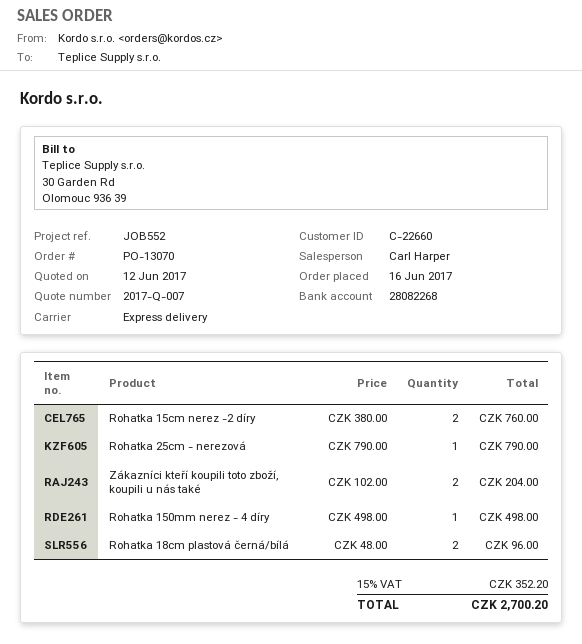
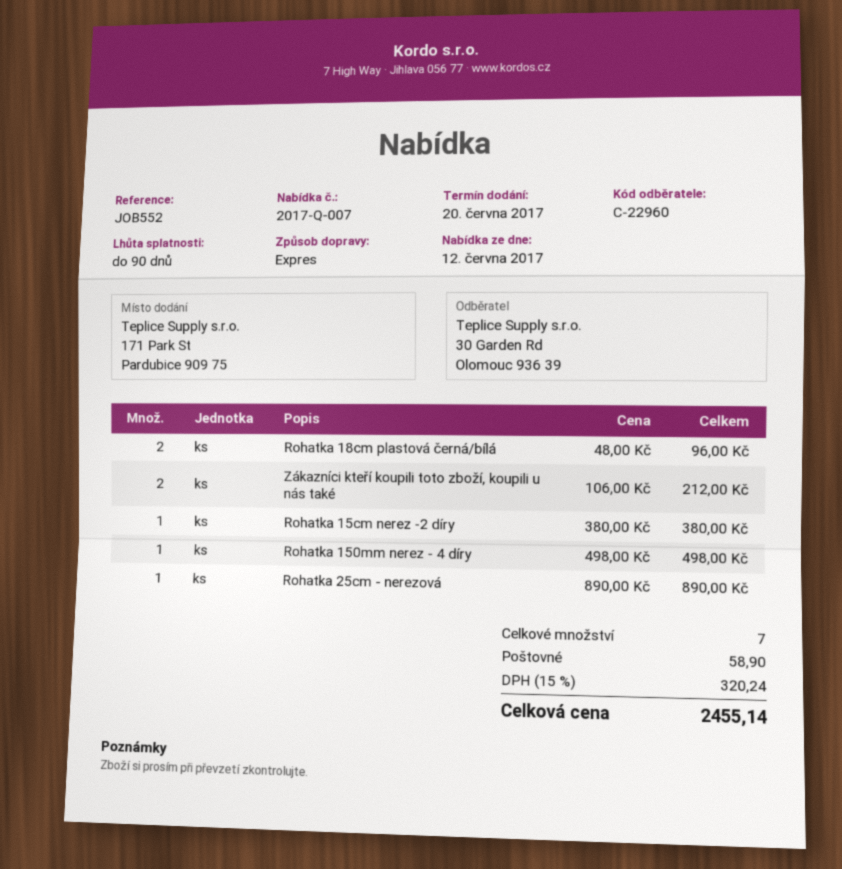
customer number: C-22660 -> C-22960
Rohatka 15cm nerez -2 díry: 2 x 380.00 = 760.00 -> 1 x 380.00 = 380.00
Rohatka 25cm - nerezová: 1 x 790.00 = 790.00 -> 1 x 890.00 = 890.00
Zákazníci kteří koupili toto zboží, koupili u nás také: 2 x 102.00 = 204.00 -> 2 x 106.00 = 212.00
shipping: none -> 58.90
tax: 15% = 352.20 -> 15% = 320.24
total: 2700.20 -> 2455.14

